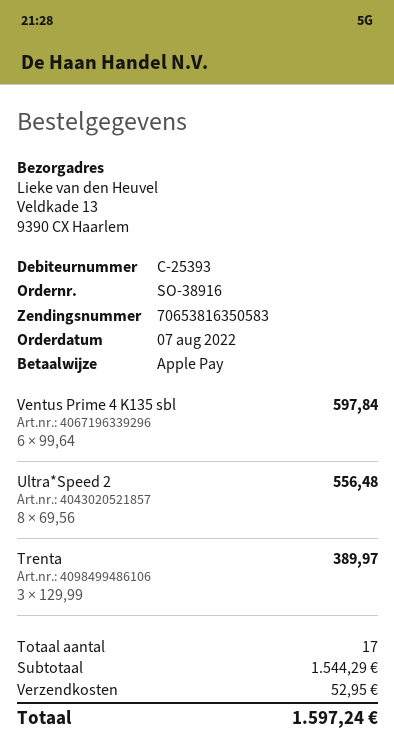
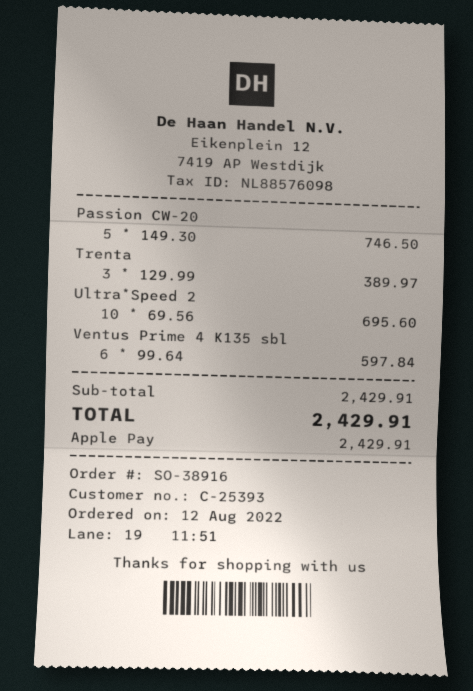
order date: 2022-08-07 -> 2022-08-12
Ultra*Speed 2: 8 x 69.56 = 556.48 -> 10 x 69.56 = 695.60
Passion CW-20: none -> 5 x 149.30 = 746.50
subtotal: 1544.29 -> 2429.91
shipping: 52.95 -> none
total: 1597.24 -> 2429.91

